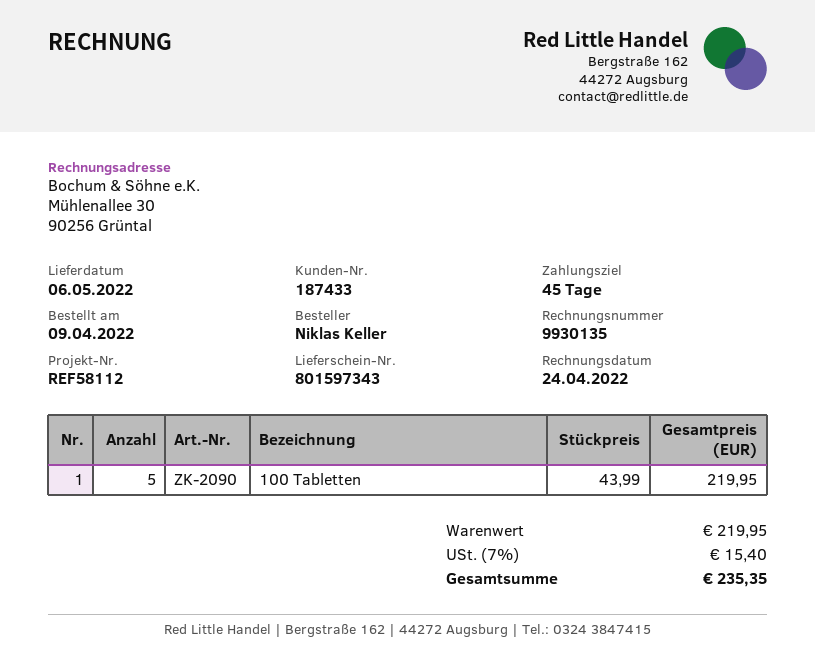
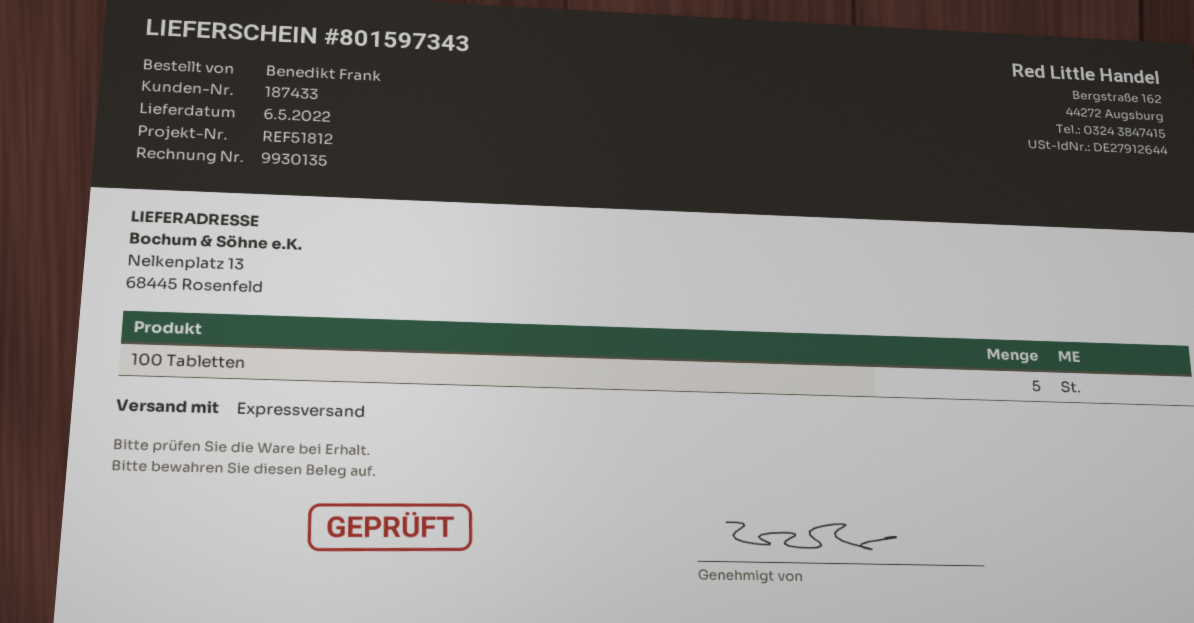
reference: REF58112 -> REF51812
ordered by: Niklas Keller -> Benedikt Frank

